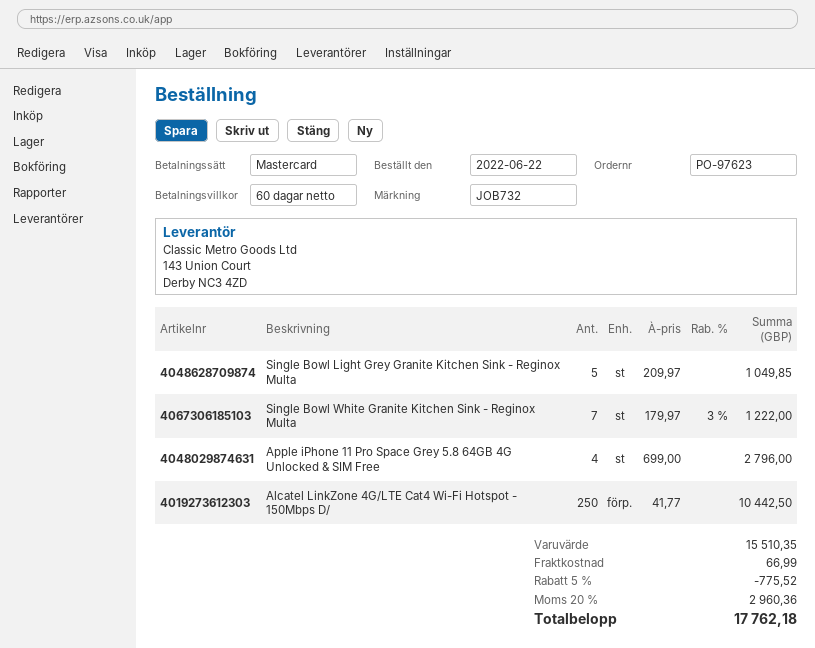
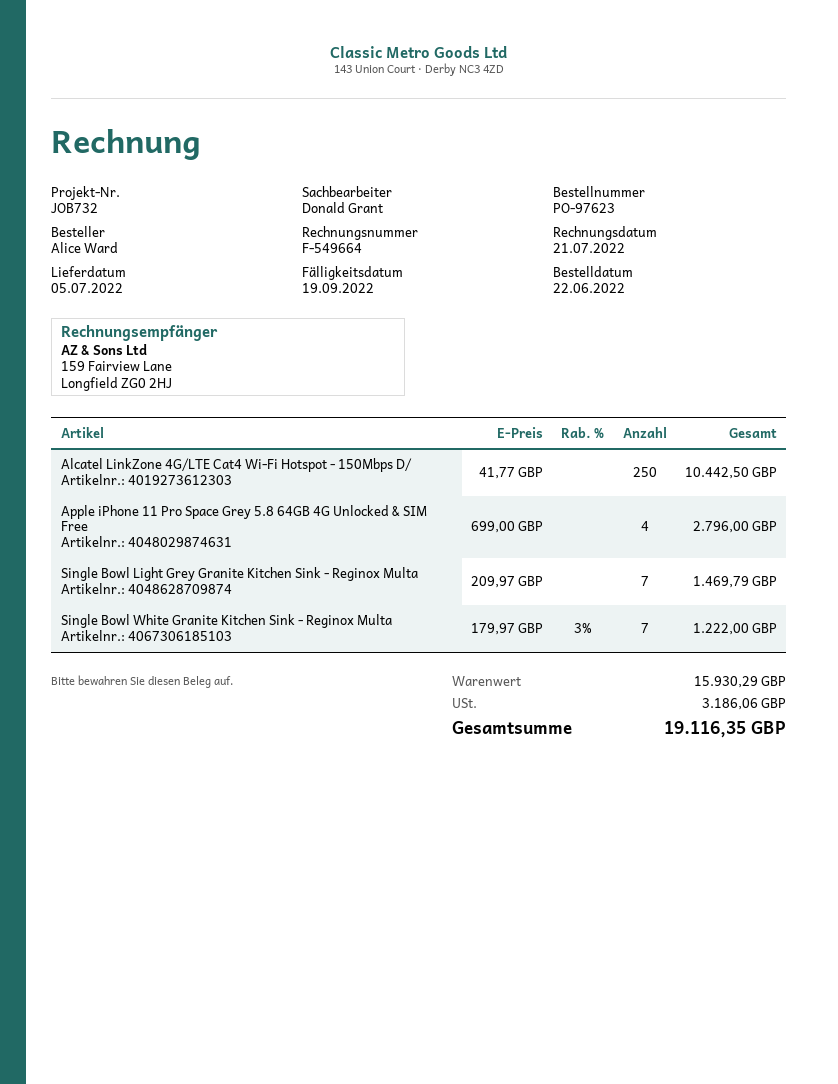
Single Bowl Light Grey Granite Kitchen Sink - Reginox Multa: 5 x 209.97 = 1049.85 -> 7 x 209.97 = 1469.79
subtotal: 15510.35 -> 15930.29
discount: 5% = 775.52 -> none
shipping: 66.99 -> none
tax: 2960.36 -> 3186.06
total: 17762.18 -> 19116.35

